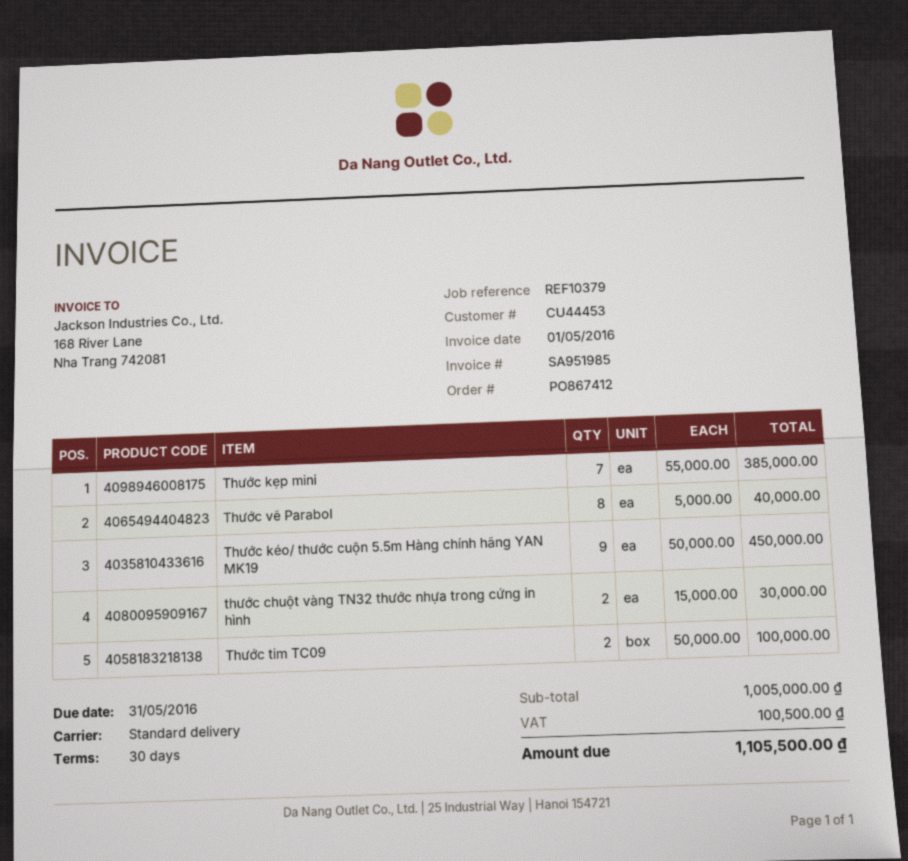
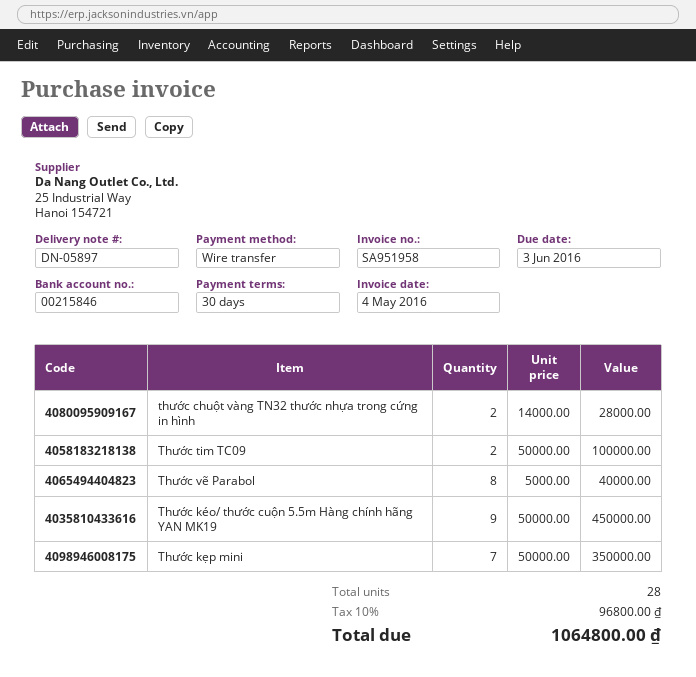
invoice number: SA951985 -> SA951958
invoice date: 2016-05-01 -> 2016-05-04
due date: 2016-05-31 -> 2016-06-03
Thước kẹp mini: 7 x 55000.00 = 385000.00 -> 7 x 50000.00 = 350000.00
thước chuột vàng TN32 thước nhựa trong cứng in hình: 2 x 15000.00 = 30000.00 -> 2 x 14000.00 = 28000.00
tax: 100500.00 -> 96800.00
total: 1105500.00 -> 1064800.00

